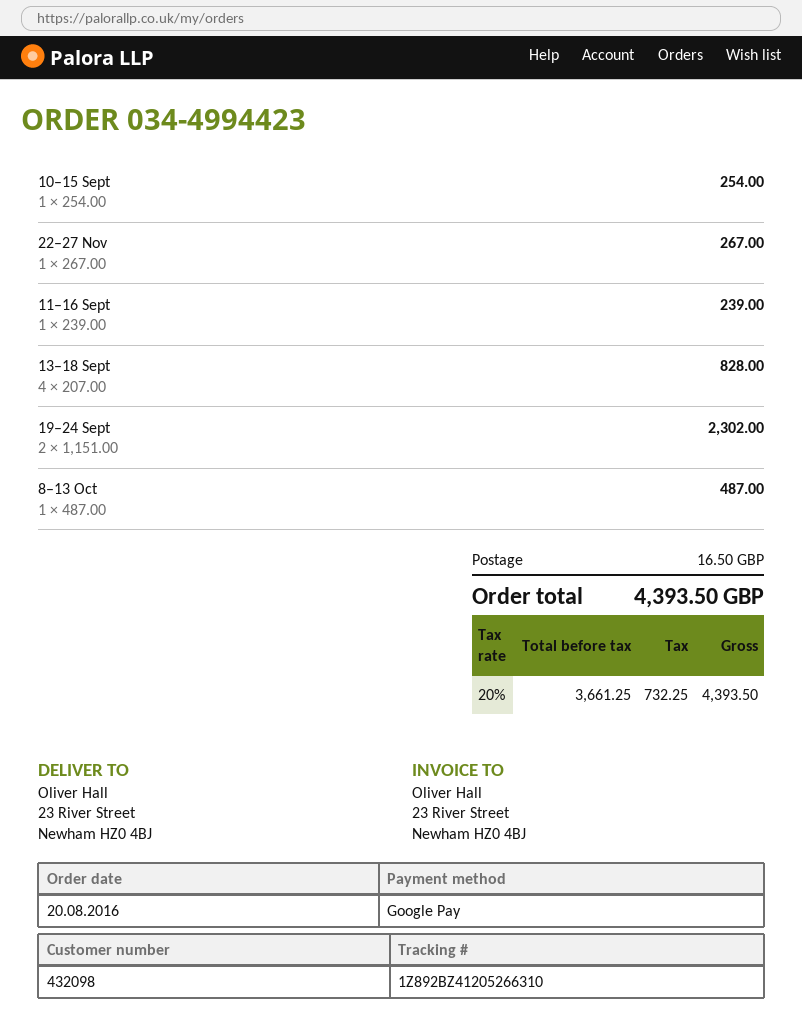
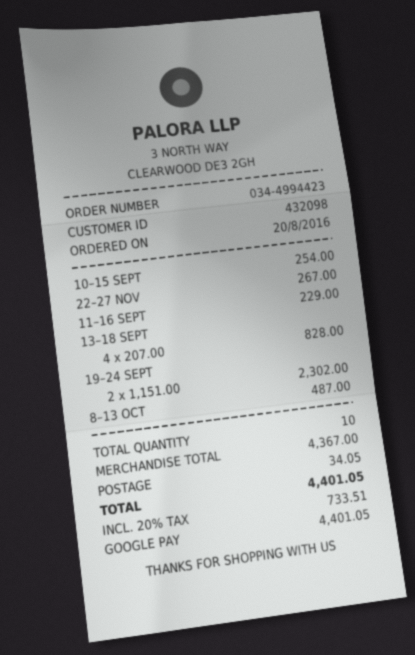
11–16 Sept: 1 x 239.00 = 239.00 -> 1 x 229.00 = 229.00
shipping: 16.50 -> 34.05
tax: 20% = 732.25 -> 20% = 733.51
total: 4393.50 -> 4401.05

